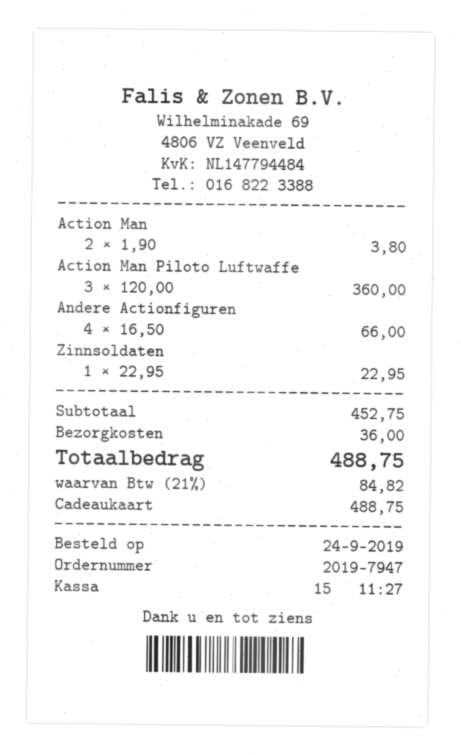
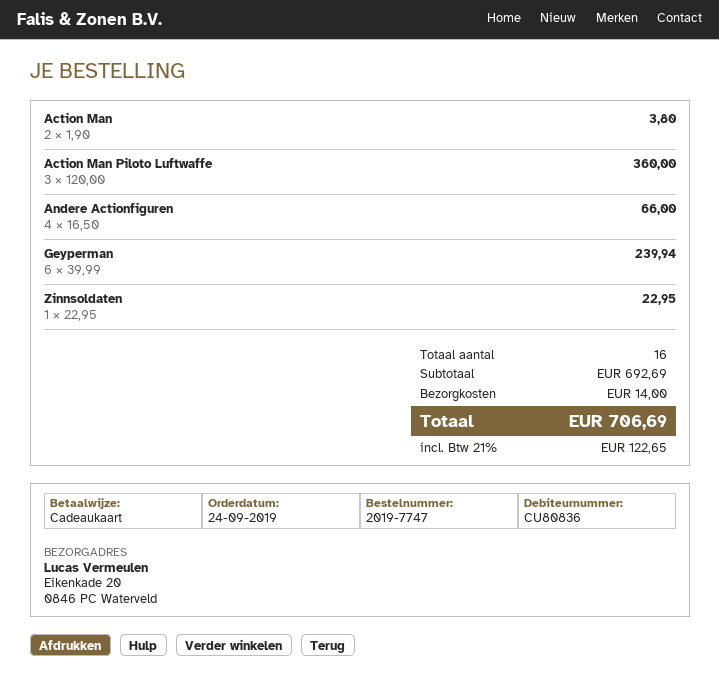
order number: 2019-7947 -> 2019-7747
Geyperman: none -> 6 x 39.99 = 239.94
subtotal: 452.75 -> 692.69
shipping: 36.00 -> 14.00
tax: 21% = 84.82 -> 21% = 122.65
total: 488.75 -> 706.69

